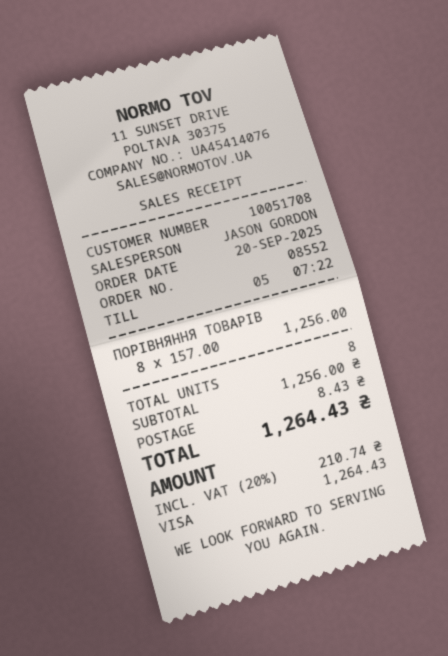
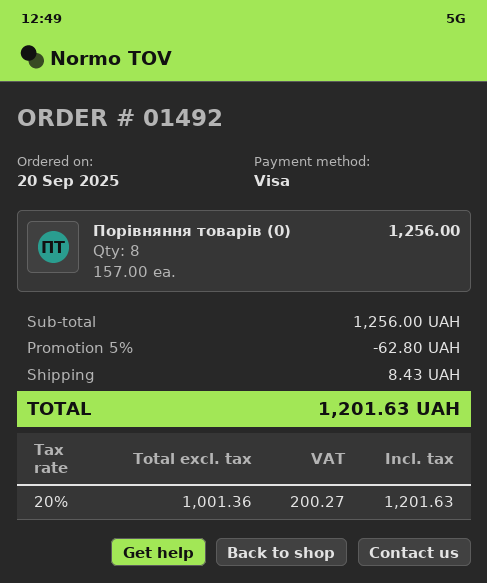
order number: 08552 -> 01492
discount: none -> 5% = 62.80
tax: 20% = 210.74 -> 20% = 200.27
total: 1264.43 -> 1201.63

